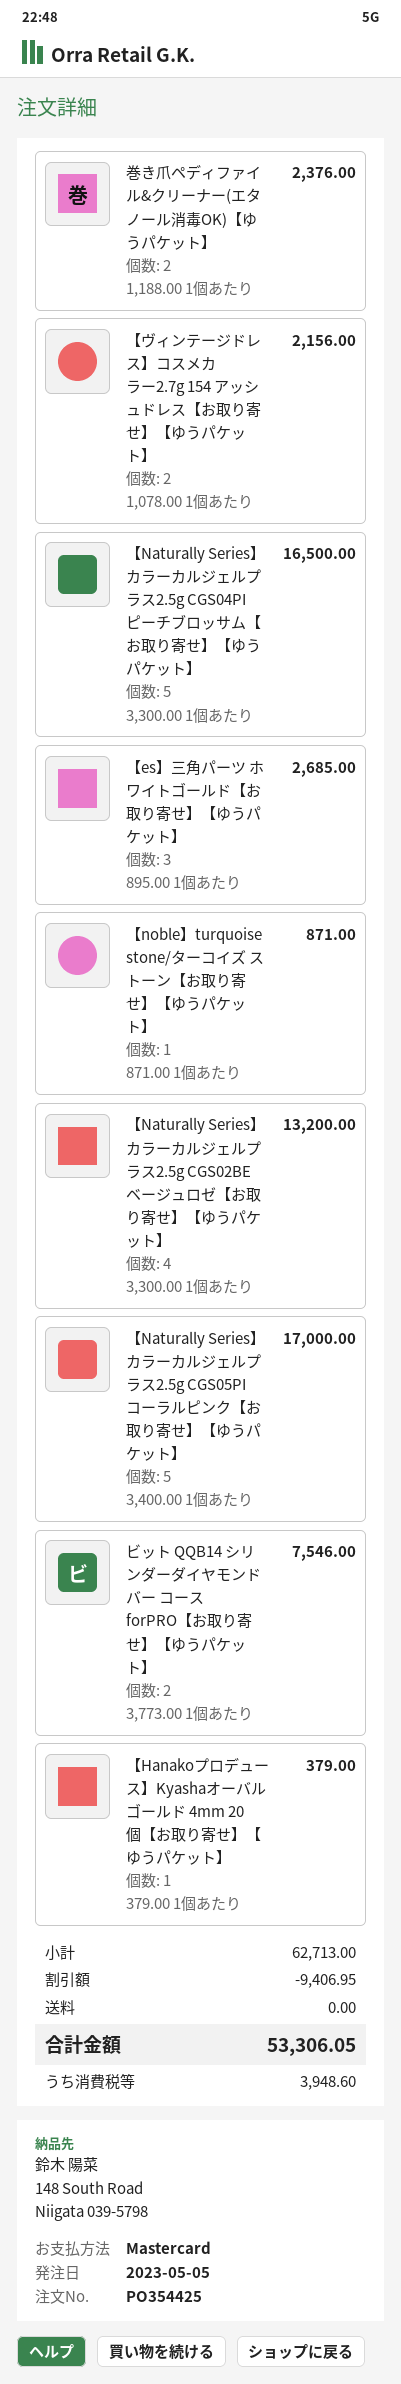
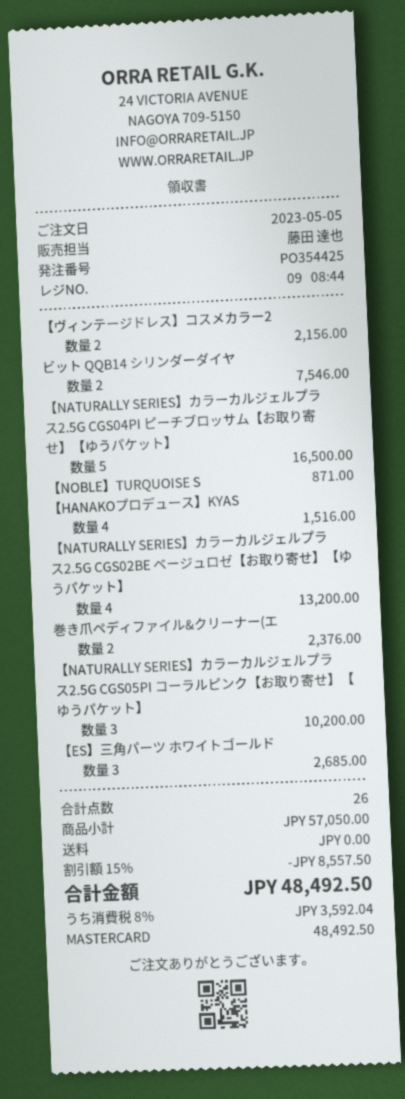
【Naturally Series】カラーカルジェルプラス2.5g CGS05PI コーラルピンク【お取り寄せ】【ゆうパケット】: 5 for 17000.00 -> 3 for 10200.00
【Hanakoプロデュース】Kyashaオーバル ゴールド 4mm 20個【お取り寄せ】【ゆうパケット】: 1 for 379.00 -> 4 for 1516.00
subtotal: 62713.00 -> 57050.00
discount: 9406.95 -> 8557.50
tax: 3948.60 -> 3592.04
total: 53306.05 -> 48492.50

